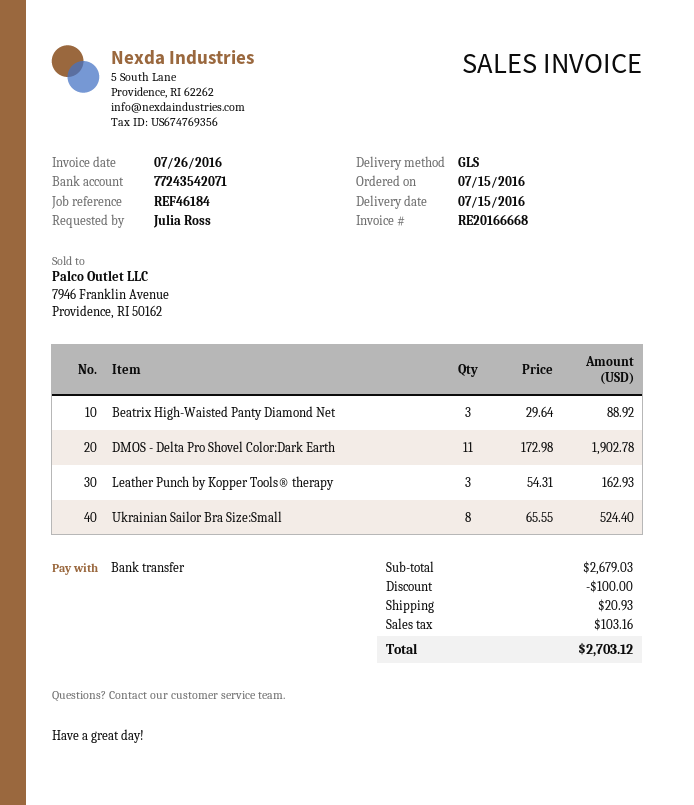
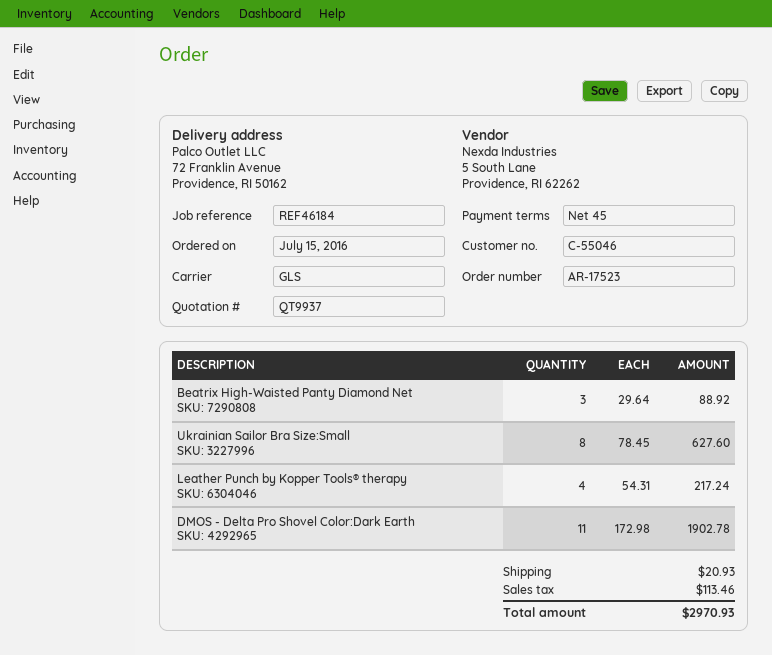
Leather Punch by Kopper Tools® therapy: 3 x 54.31 = 162.93 -> 4 x 54.31 = 217.24
Ukrainian Sailor Bra Size:Small: 8 x 65.55 = 524.40 -> 8 x 78.45 = 627.60
discount: 100.00 -> none
tax: 103.16 -> 113.46
total: 2703.12 -> 2970.93

